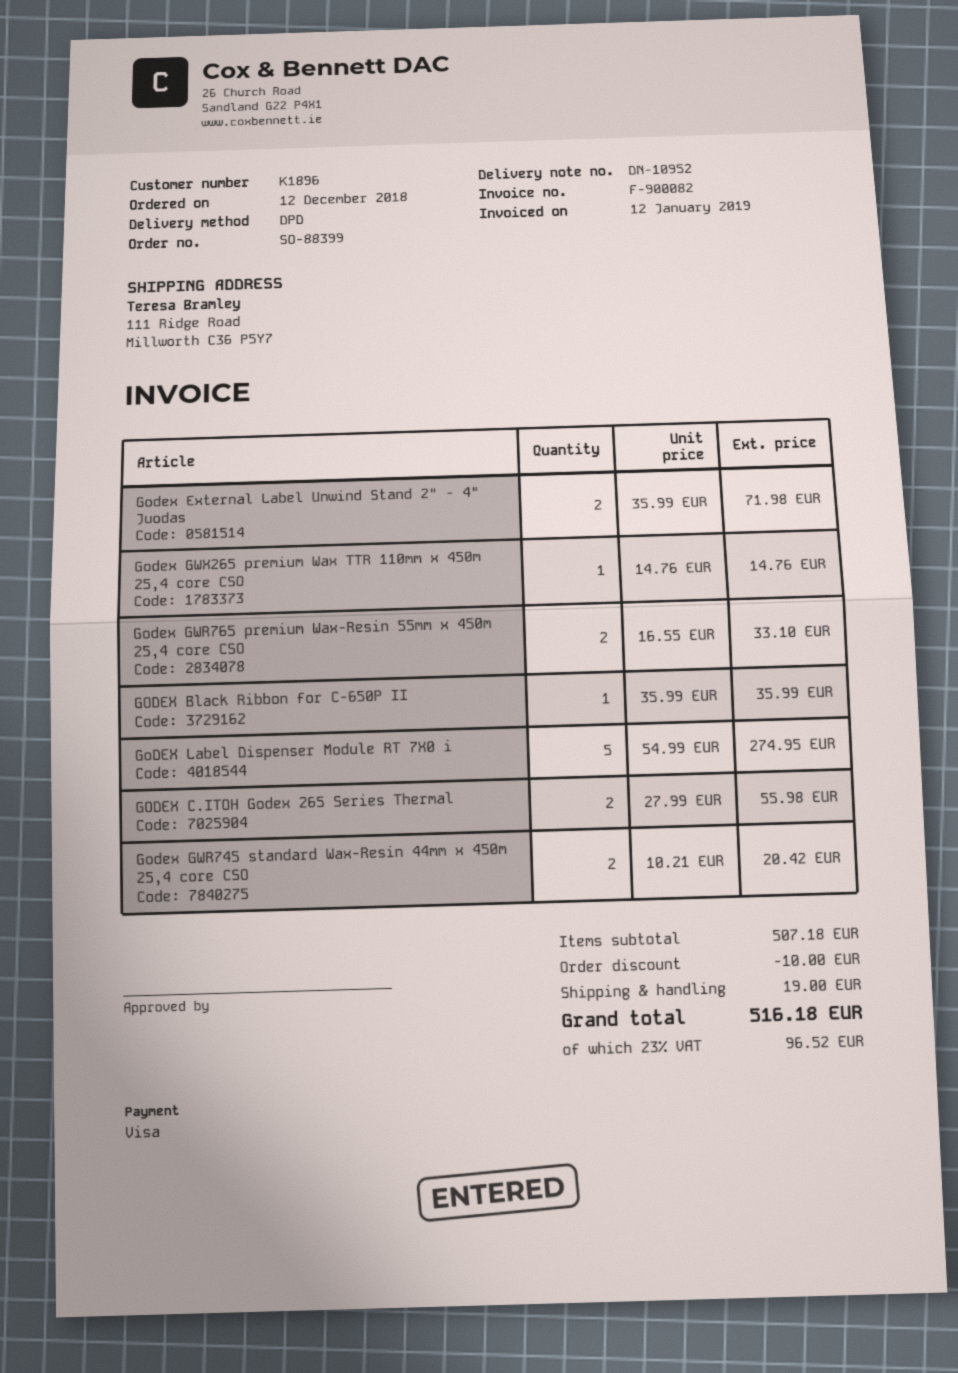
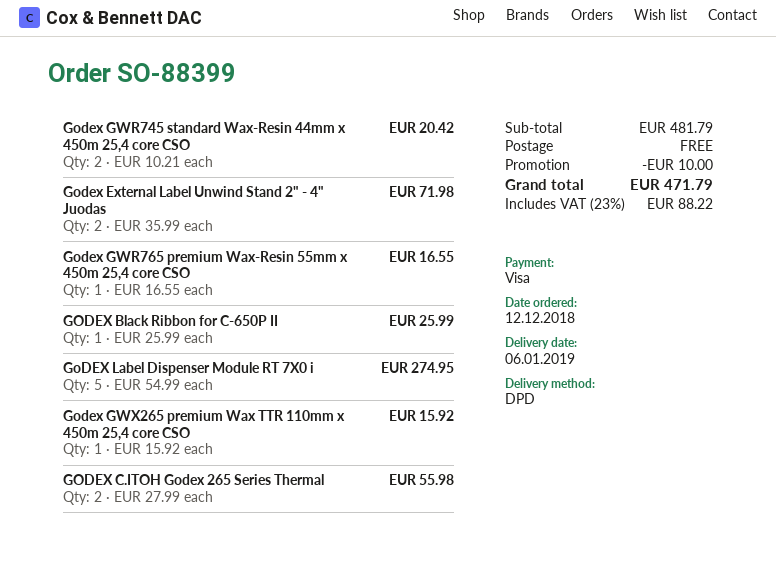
Godex GWX265 premium Wax TTR 110mm x 450m 25,4 core CSO: 1 x 14.76 = 14.76 -> 1 x 15.92 = 15.92
Godex GWR765 premium Wax-Resin 55mm x 450m 25,4 core CSO: 2 x 16.55 = 33.10 -> 1 x 16.55 = 16.55
GODEX Black Ribbon for C-650P II: 1 x 35.99 = 35.99 -> 1 x 25.99 = 25.99
subtotal: 507.18 -> 481.79
shipping: 19.00 -> 0.00
tax: 23% = 96.52 -> 23% = 88.22
total: 516.18 -> 471.79

